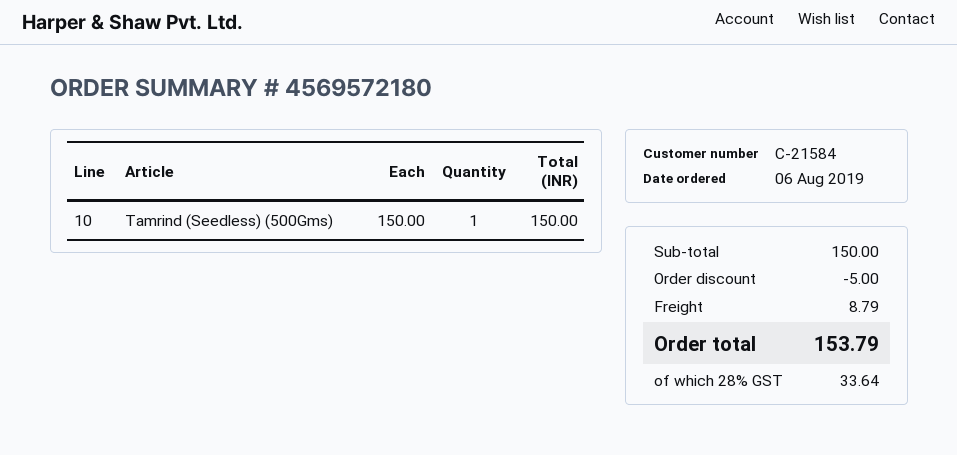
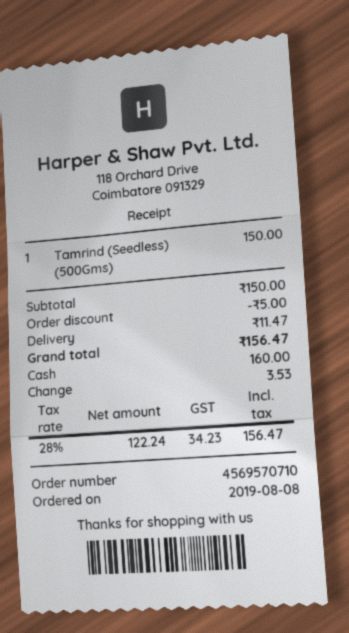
order number: 4569572180 -> 4569570710
order date: 2019-08-06 -> 2019-08-08
shipping: 8.79 -> 11.47
tax: 28% = 33.64 -> 28% = 34.23
total: 153.79 -> 156.47

